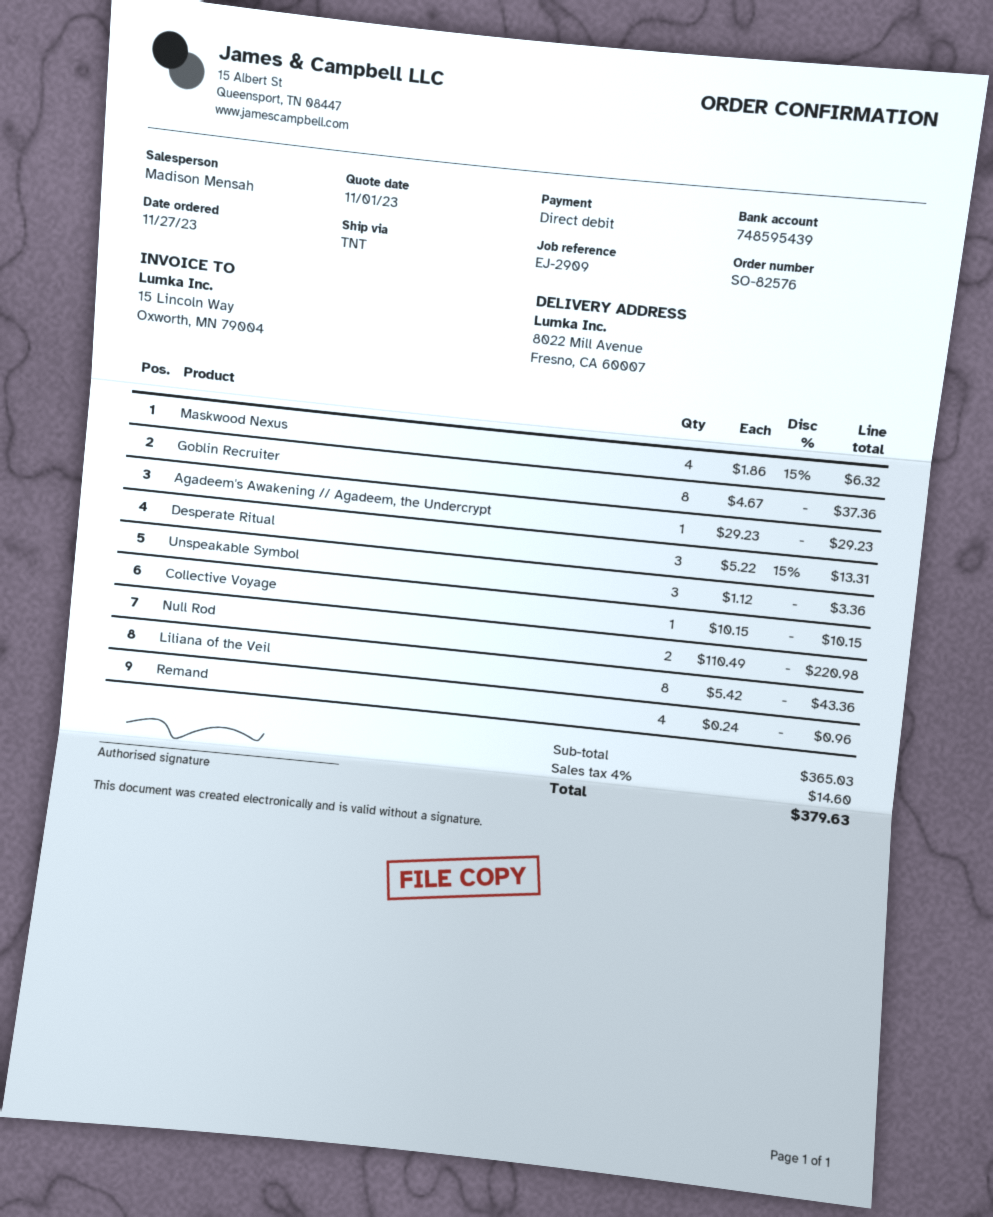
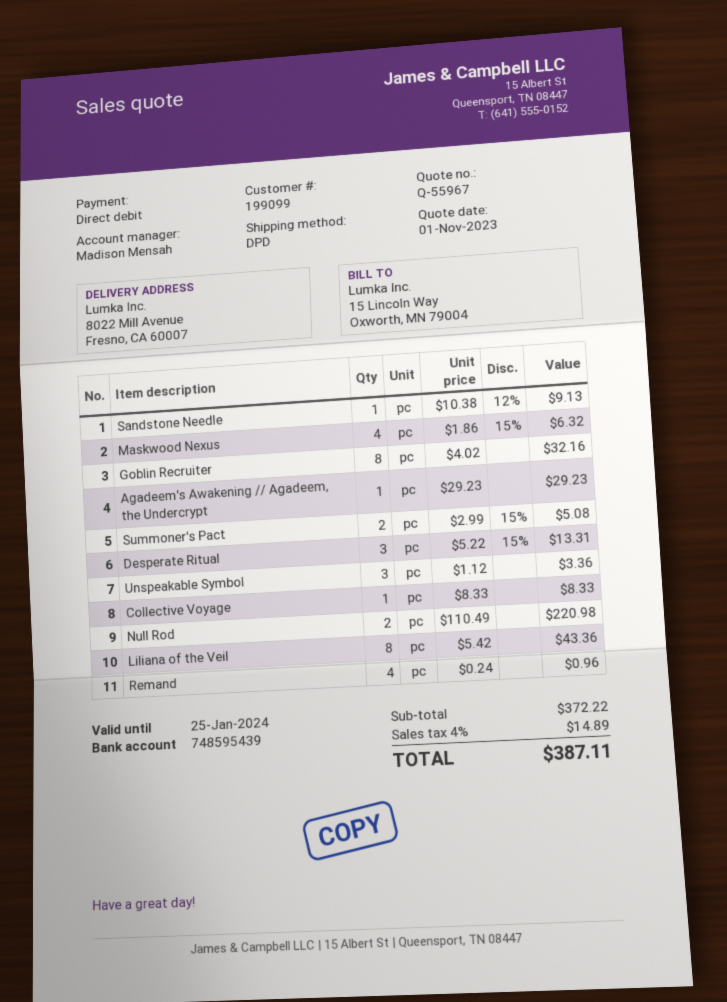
shipping method: TNT -> DPD
Goblin Recruiter: 8 x 4.67 = 37.36 -> 8 x 4.02 = 32.16
Collective Voyage: 1 x 10.15 = 10.15 -> 1 x 8.33 = 8.33
Sandstone Needle: none -> 1 x 10.38 - 12% = 9.13
Summoner's Pact: none -> 2 x 2.99 - 15% = 5.08
subtotal: 365.03 -> 372.22
tax: 4% = 14.60 -> 4% = 14.89
total: 379.63 -> 387.11

